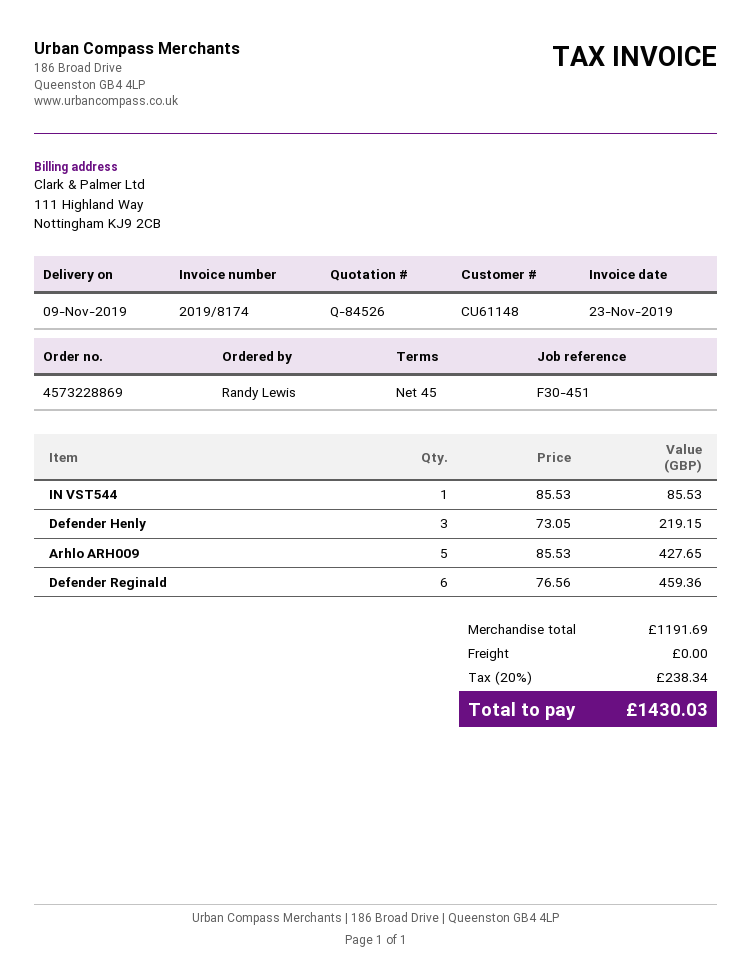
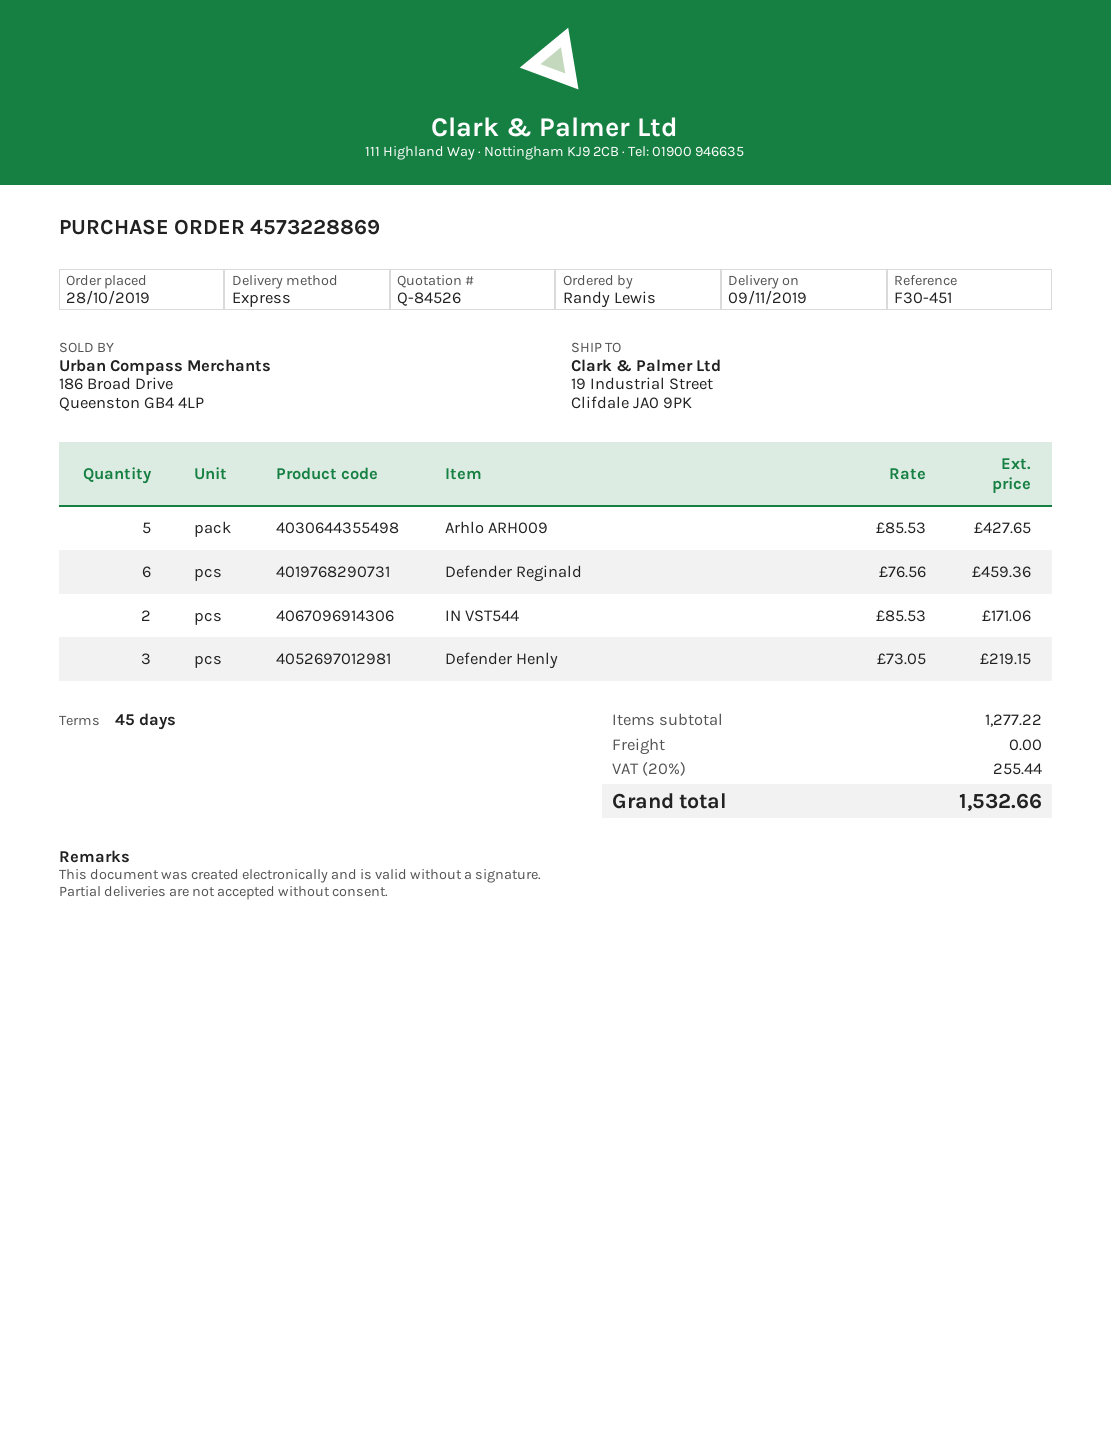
IN VST544: 1 x 85.53 = 85.53 -> 2 x 85.53 = 171.06
subtotal: 1191.69 -> 1277.22
tax: 20% = 238.34 -> 20% = 255.44
total: 1430.03 -> 1532.66

